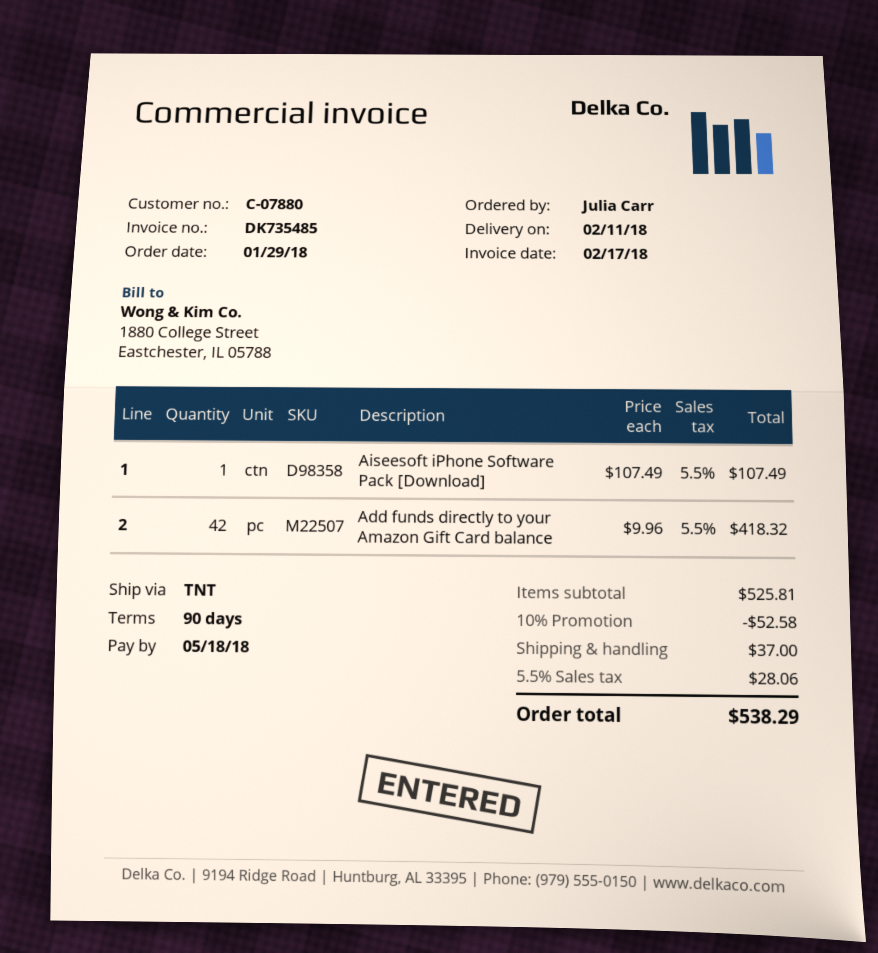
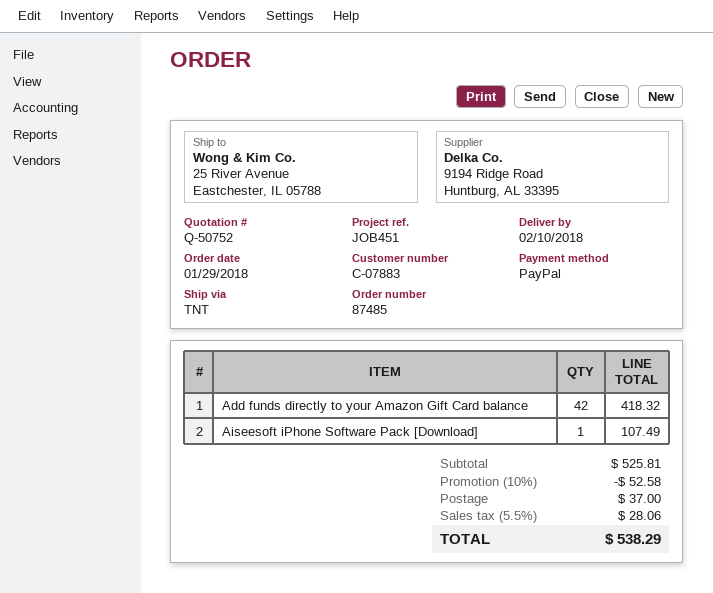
delivery date: 2018-02-11 -> 2018-02-10
customer number: C-07880 -> C-07883

